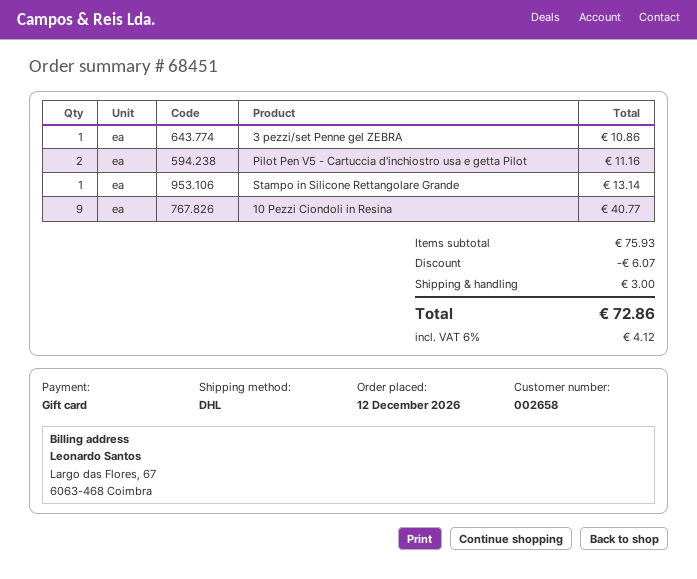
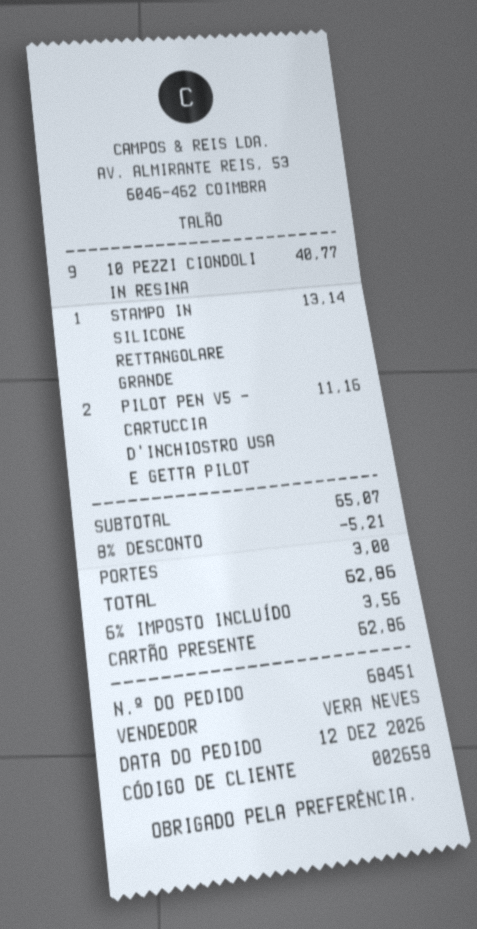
3 pezzi/set Penne gel ZEBRA: 1 for 10.86 -> none
subtotal: 75.93 -> 65.07
discount: 6.07 -> 5.21
tax: 6% = 4.12 -> 6% = 3.56
total: 72.86 -> 62.86

